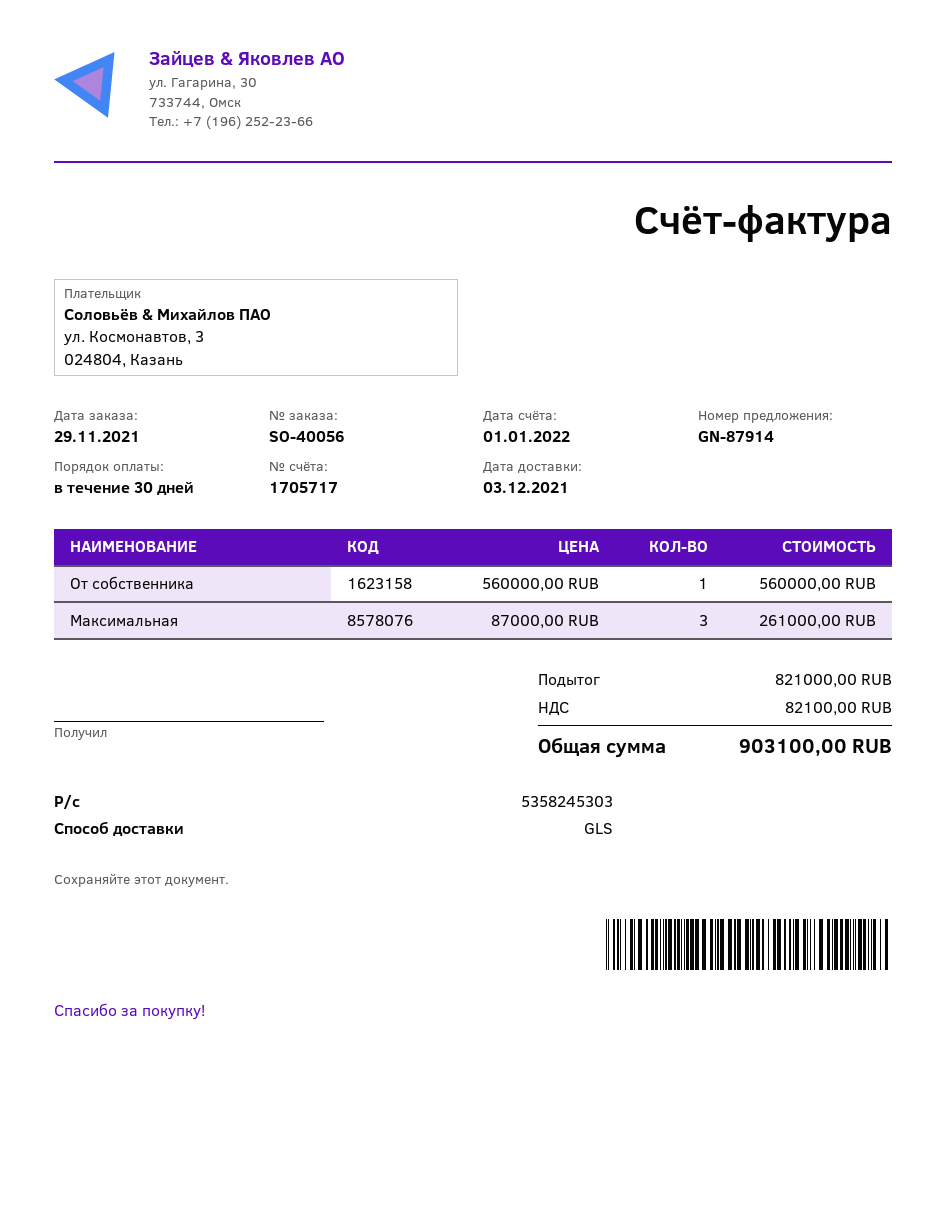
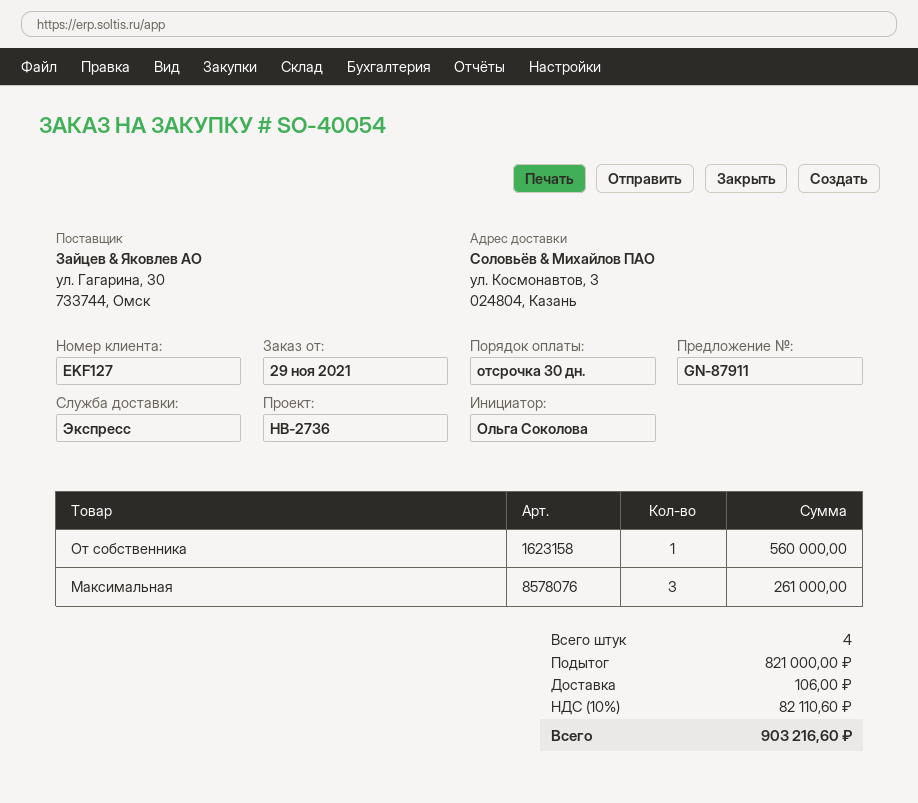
quote number: GN-87914 -> GN-87911
order number: SO-40056 -> SO-40054
shipping method: GLS -> express
shipping: none -> 106.00
tax: 82100.00 -> 82110.60
total: 903100.00 -> 903216.60

